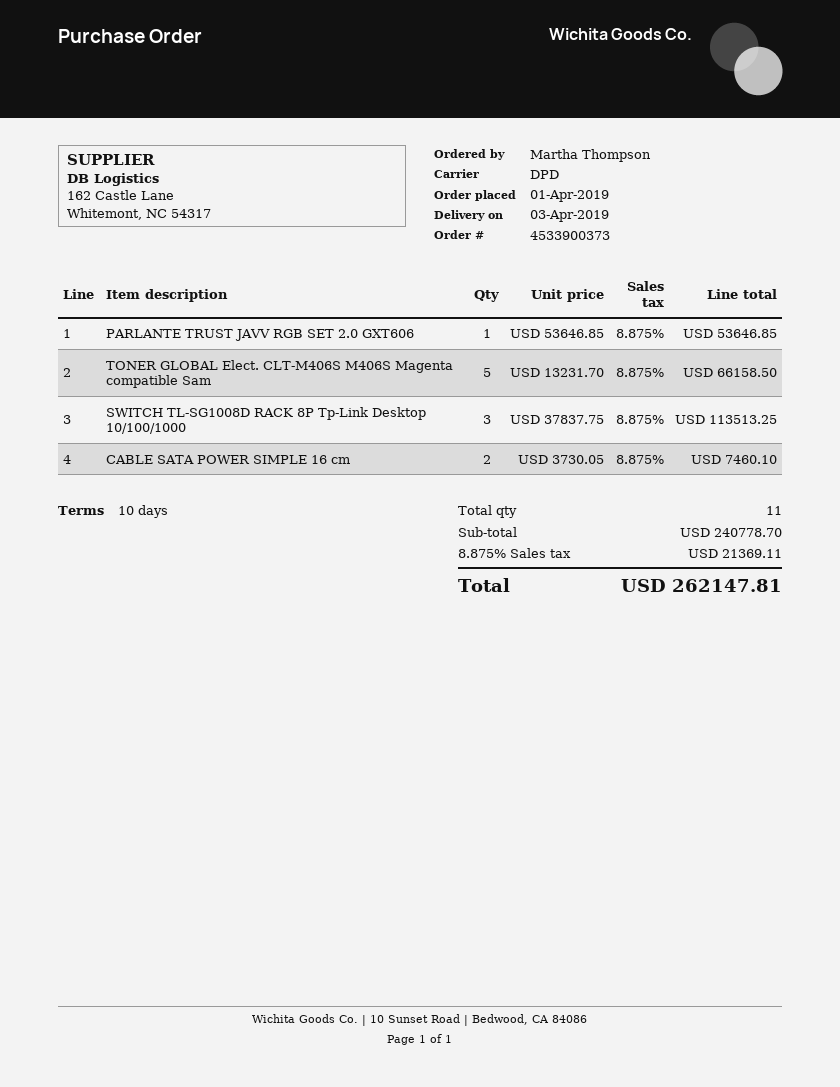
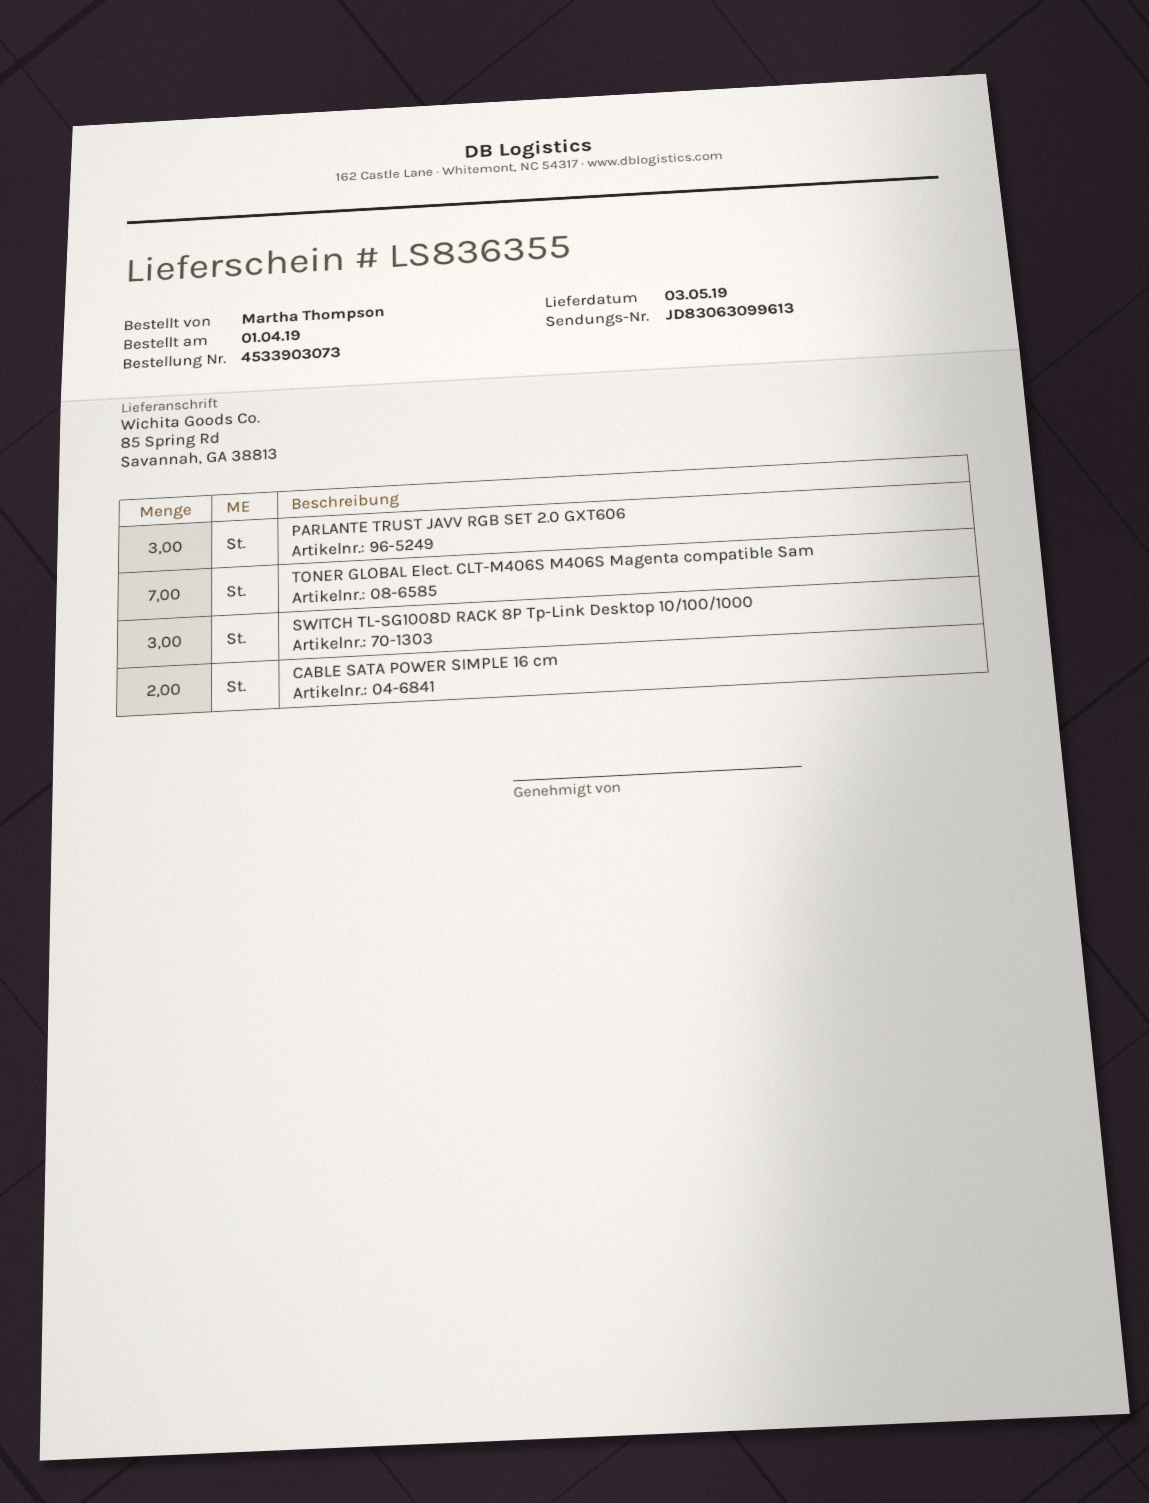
order number: 4533900373 -> 4533903073
delivery date: 2019-04-03 -> 2019-05-03
PARLANTE TRUST JAVV RGB SET 2.0 GXT606: 1 -> 3
TONER GLOBAL Elect. CLT-M406S M406S Magenta compatible Sam: 5 -> 7

